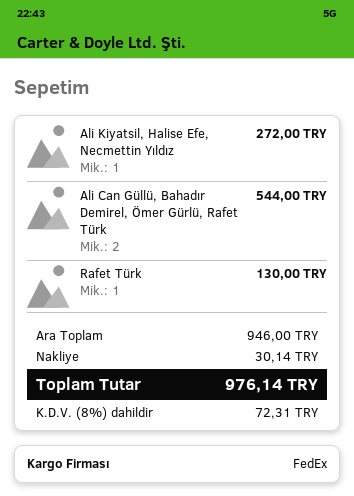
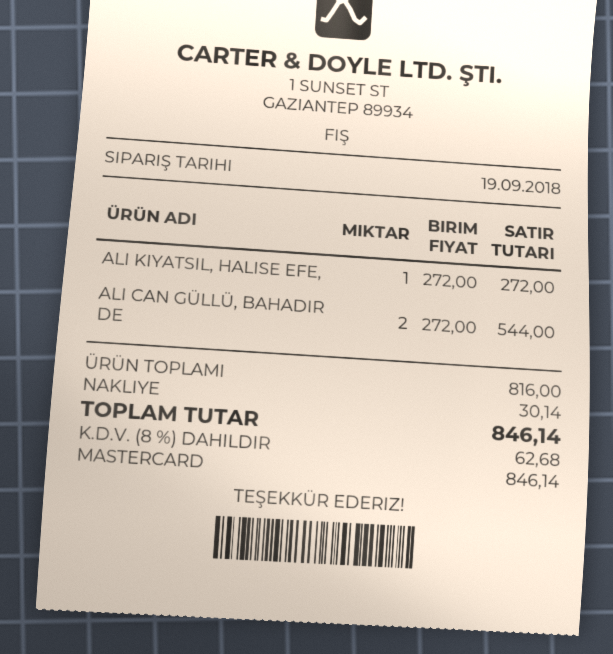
Rafet Türk: 1 for 130.00 -> none
subtotal: 946.00 -> 816.00
tax: 8% = 72.31 -> 8% = 62.68
total: 976.14 -> 846.14

